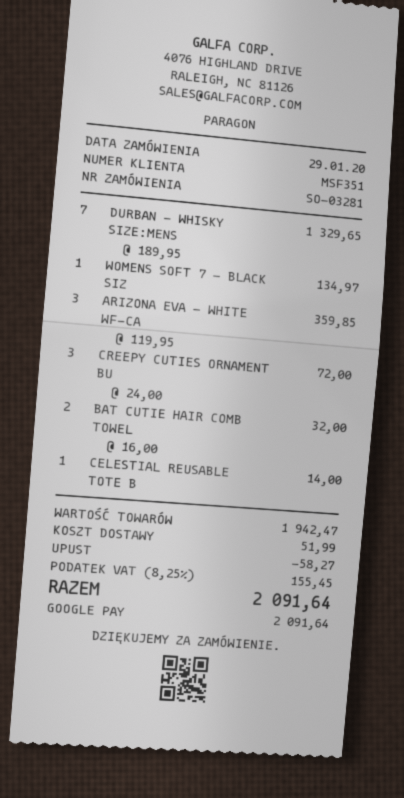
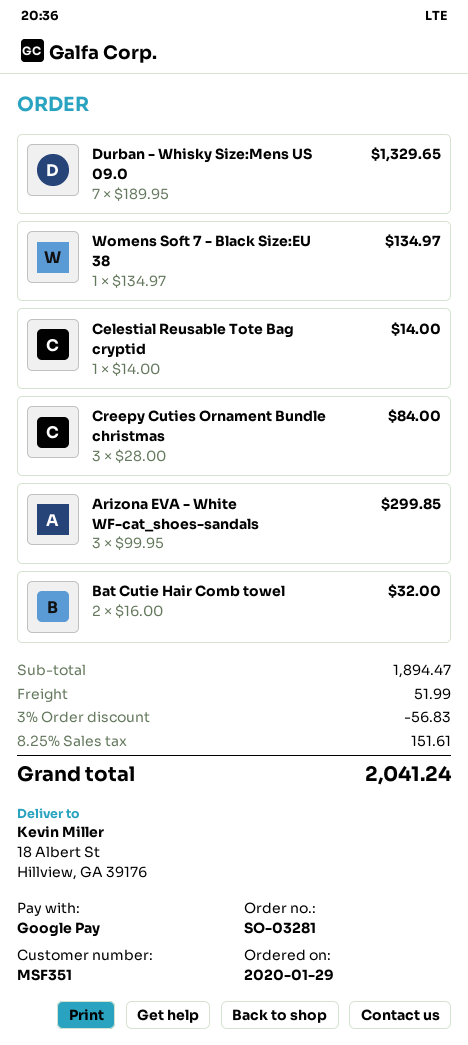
ARIZONA EVA - WHITE WF-CA: 3 x 119.95 = 359.85 -> 3 x 99.95 = 299.85
CREEPY CUTIES ORNAMENT BU: 3 x 24.00 = 72.00 -> 3 x 28.00 = 84.00
subtotal: 1942.47 -> 1894.47
discount: 58.27 -> 56.83
tax: 8.25% = 155.45 -> 8.25% = 151.61
total: 2091.64 -> 2041.24

